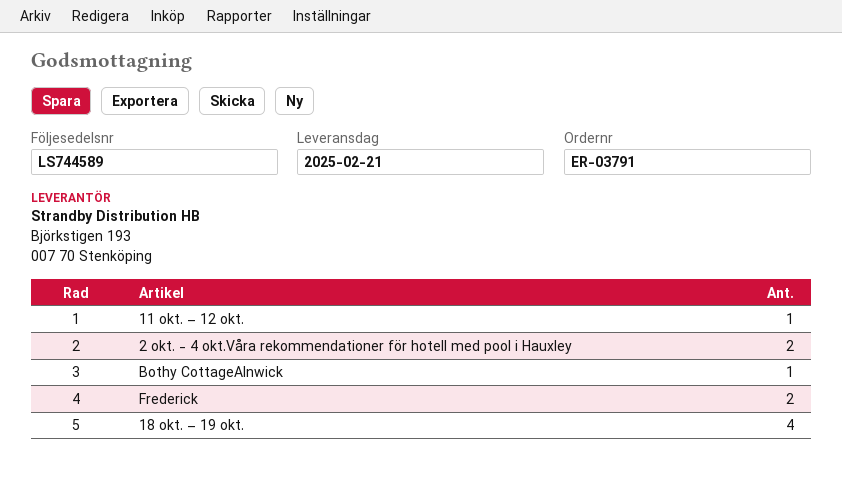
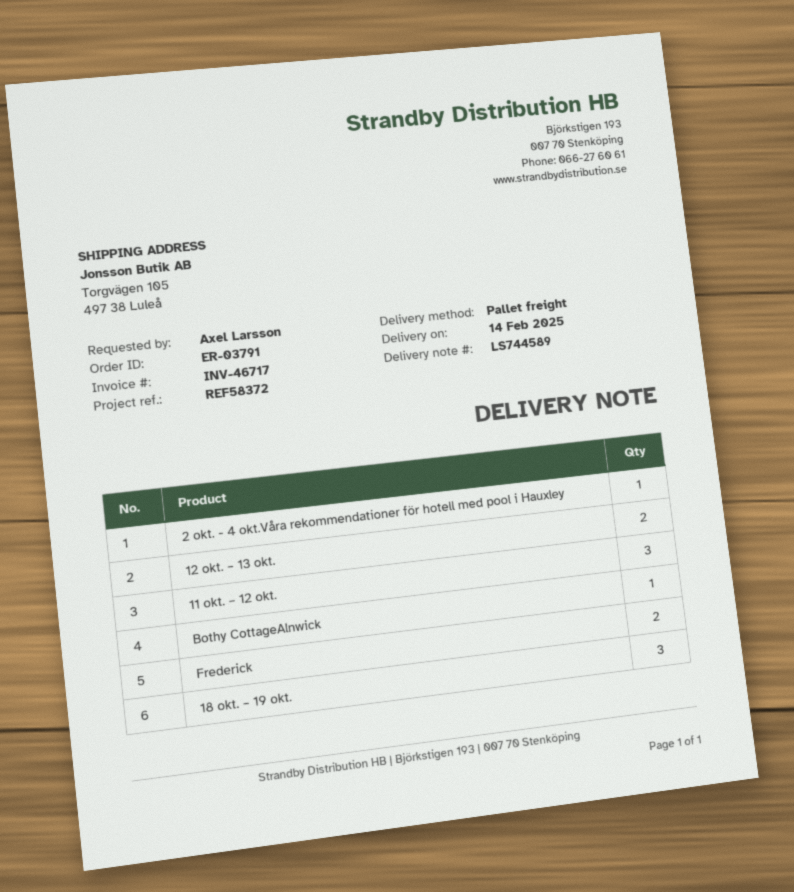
delivery date: 2025-02-21 -> 2025-02-14
11 okt. – 12 okt.: 1 -> 3
2 okt. - 4 okt.Våra rekommendationer för hotell med pool i Hauxley: 2 -> 1
18 okt. – 19 okt.: 4 -> 3
12 okt. – 13 okt.: none -> 2

